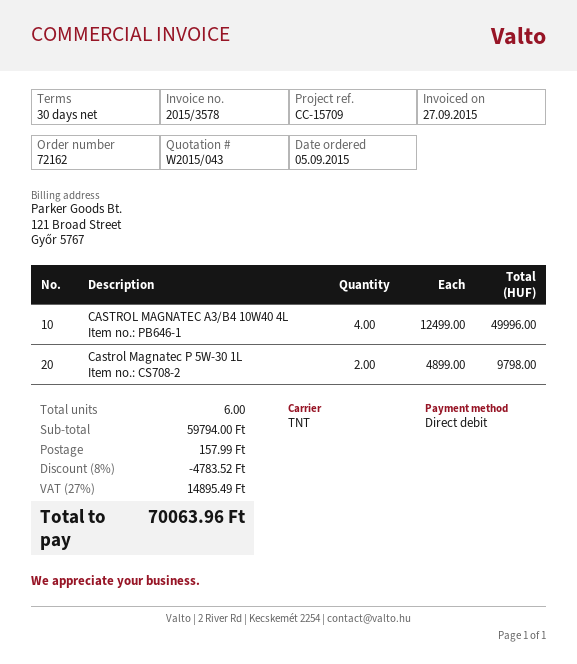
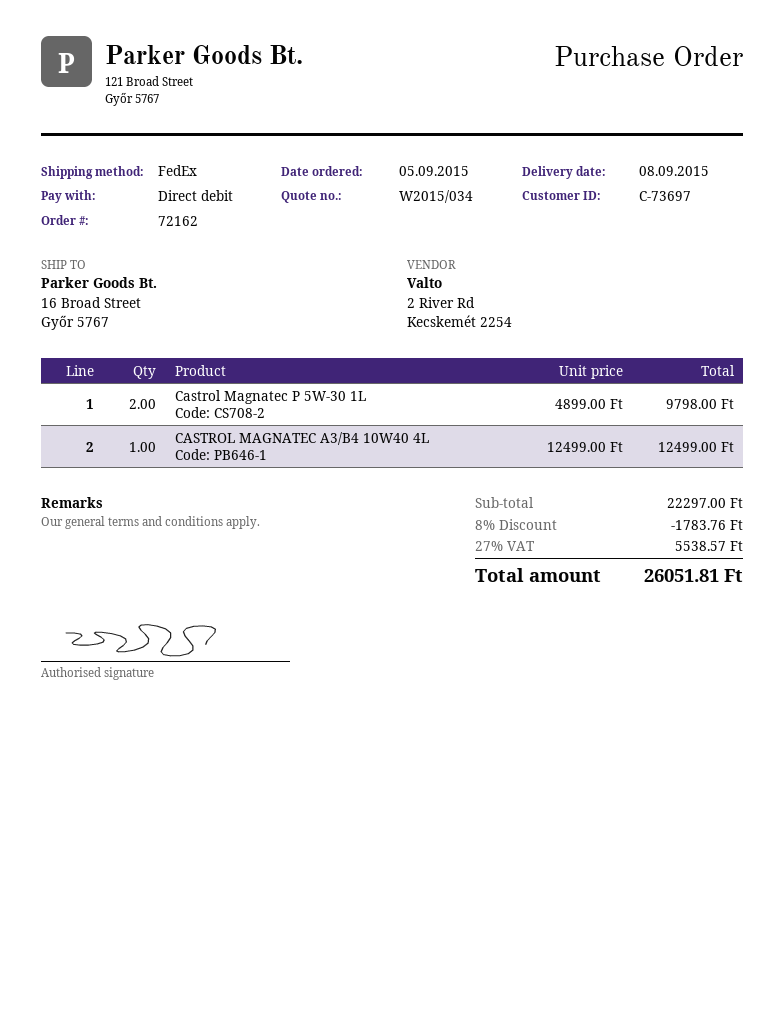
quote number: W2015/043 -> W2015/034
shipping method: TNT -> FedEx
CASTROL MAGNATEC A3/B4 10W40 4L: 4 x 12499.00 = 49996.00 -> 1 x 12499.00 = 12499.00
subtotal: 59794.00 -> 22297.00
discount: 8% = 4783.52 -> 8% = 1783.76
shipping: 157.99 -> none
tax: 27% = 14895.49 -> 27% = 5538.57
total: 70063.96 -> 26051.81

